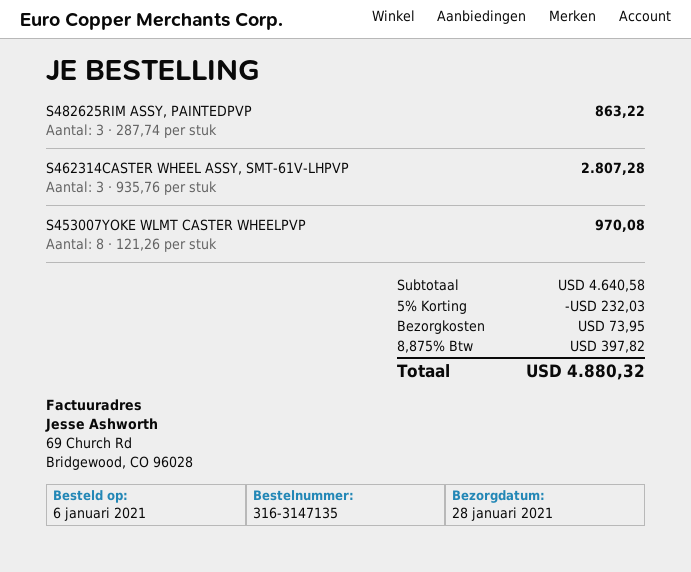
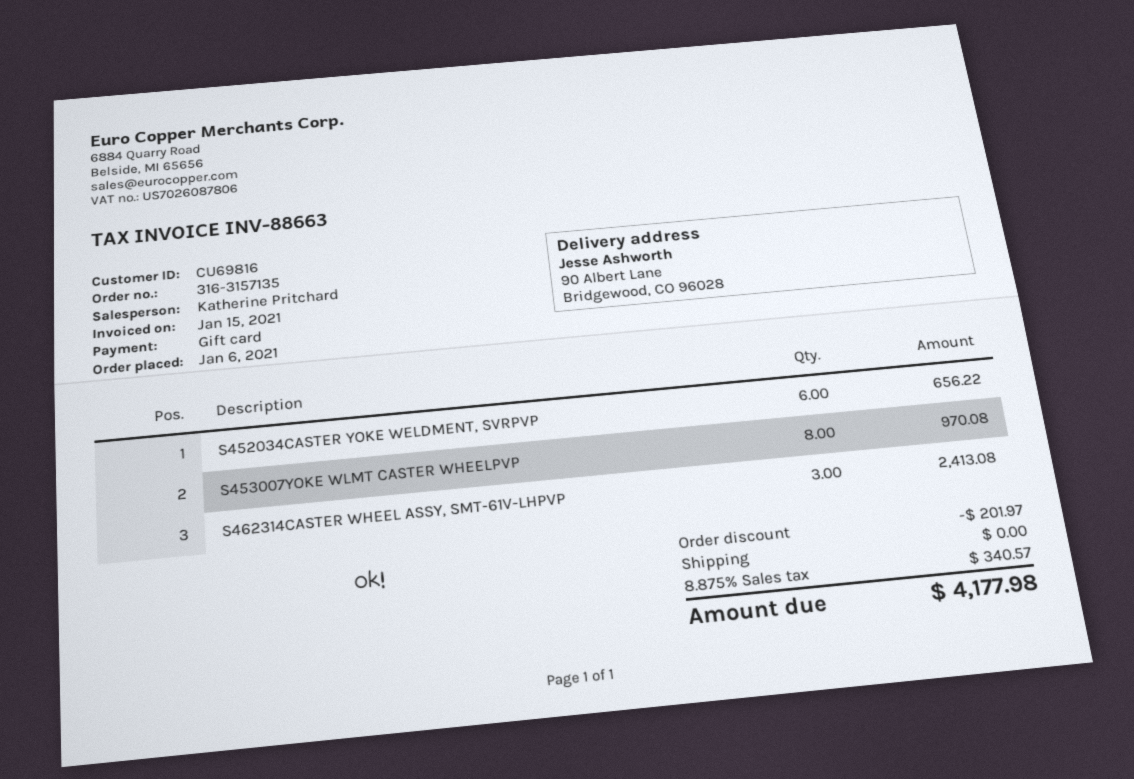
order number: 316-3147135 -> 316-3157135
S482625RIM ASSY, PAINTEDPVP: 3 for 863.22 -> none
S462314CASTER WHEEL ASSY, SMT-61V-LHPVP: 3 for 2807.28 -> 3 for 2413.08
S452034CASTER YOKE WELDMENT, SVRPVP: none -> 6 for 656.22
discount: 232.03 -> 201.97
shipping: 73.95 -> 0.00
tax: 8.875% = 397.82 -> 8.875% = 340.57
total: 4880.32 -> 4177.98

